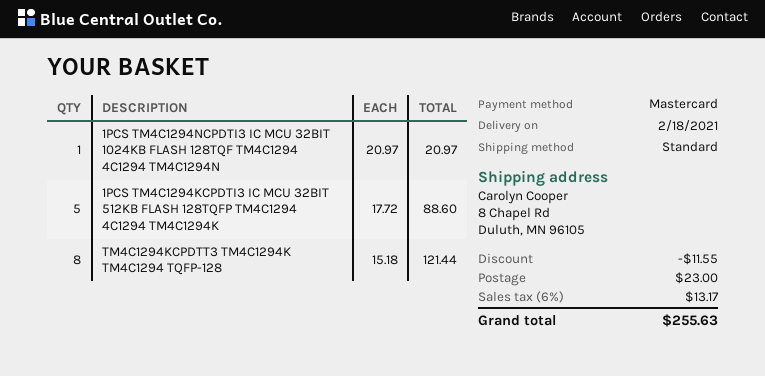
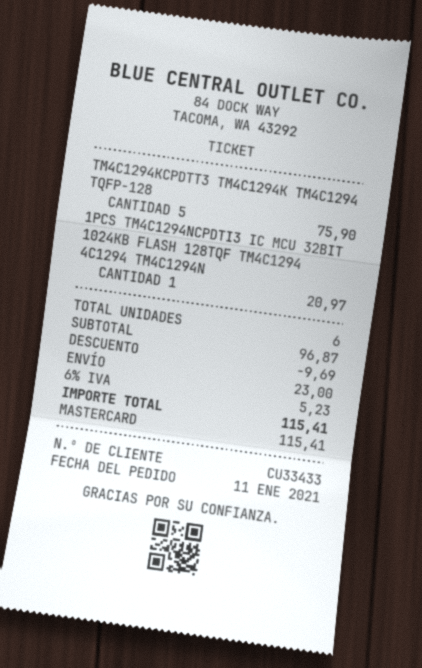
1PCS TM4C1294KCPDTI3 IC MCU 32BIT 512KB FLASH 128TQFP TM4C1294 4C1294 TM4C1294K: 5 for 88.60 -> none
TM4C1294KCPDTT3 TM4C1294K TM4C1294 TQFP-128: 8 for 121.44 -> 5 for 75.90
discount: 11.55 -> 9.69
tax: 6% = 13.17 -> 6% = 5.23
total: 255.63 -> 115.41

